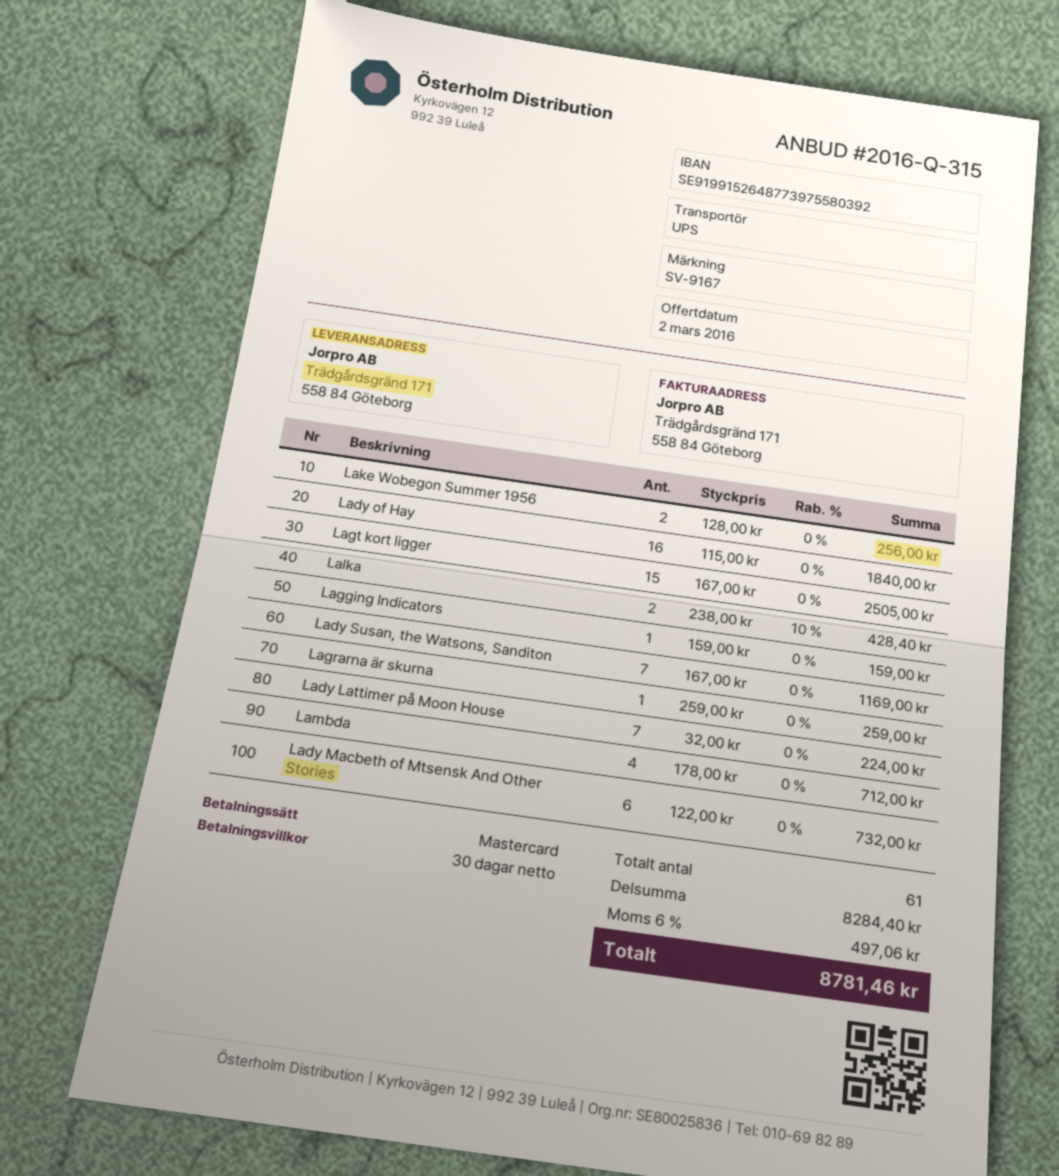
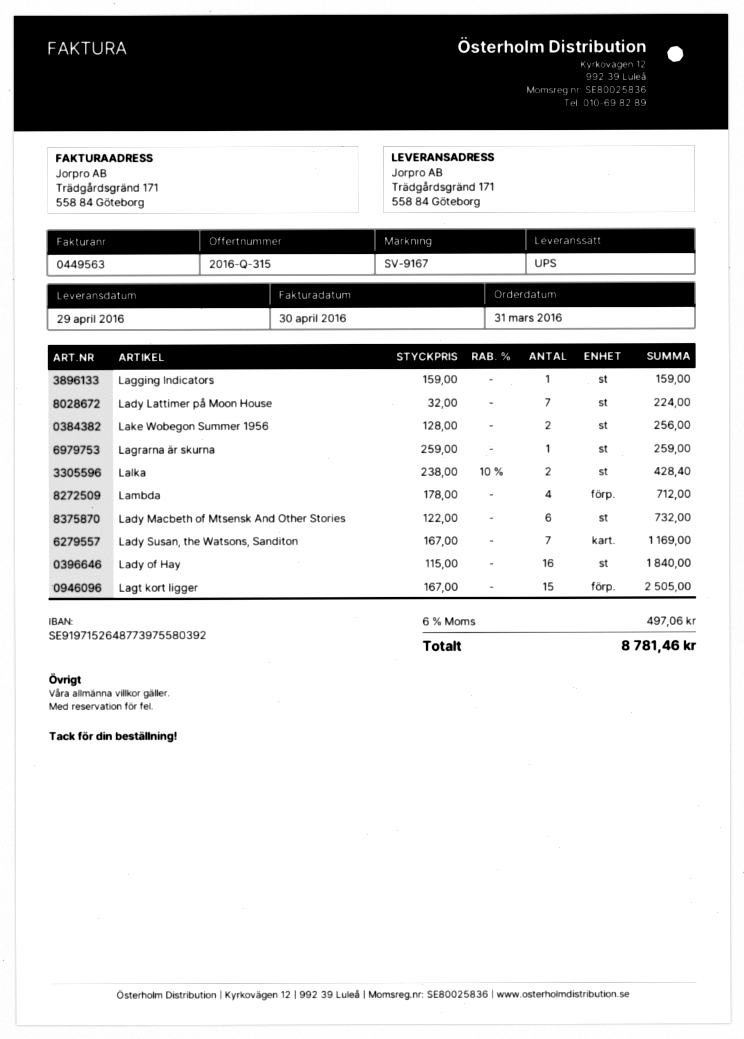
bank account: SE9199152648773975580392 -> SE9197152648773975580392

